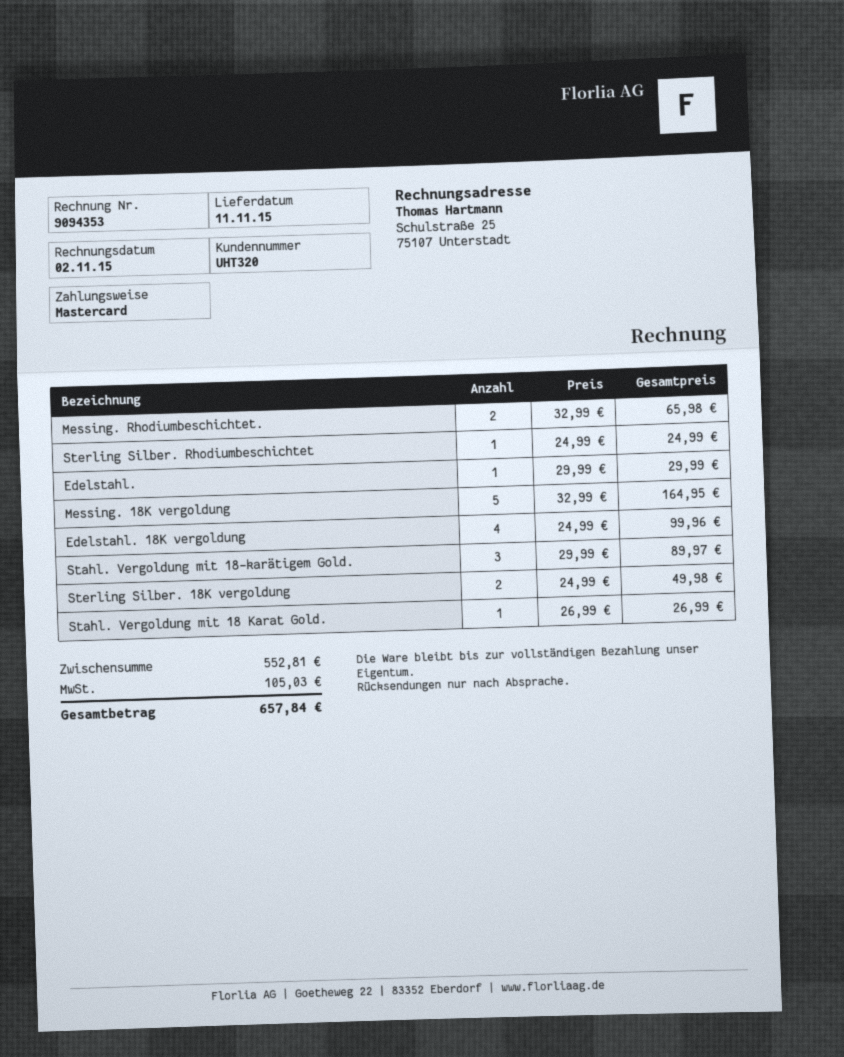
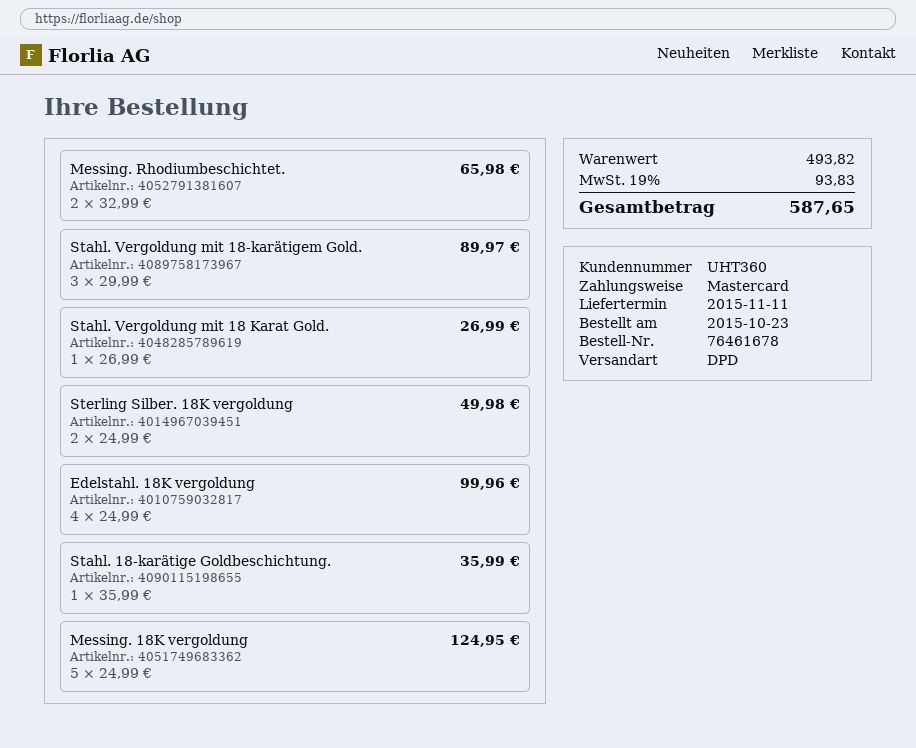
customer number: UHT320 -> UHT360
Sterling Silber. Rhodiumbeschichtet: 1 x 24.99 = 24.99 -> none
Edelstahl.: 1 x 29.99 = 29.99 -> none
Messing. 18K vergoldung: 5 x 32.99 = 164.95 -> 5 x 24.99 = 124.95
Stahl. 18-karätige Goldbeschichtung.: none -> 1 x 35.99 = 35.99
subtotal: 552.81 -> 493.82
tax: 105.03 -> 93.83
total: 657.84 -> 587.65

